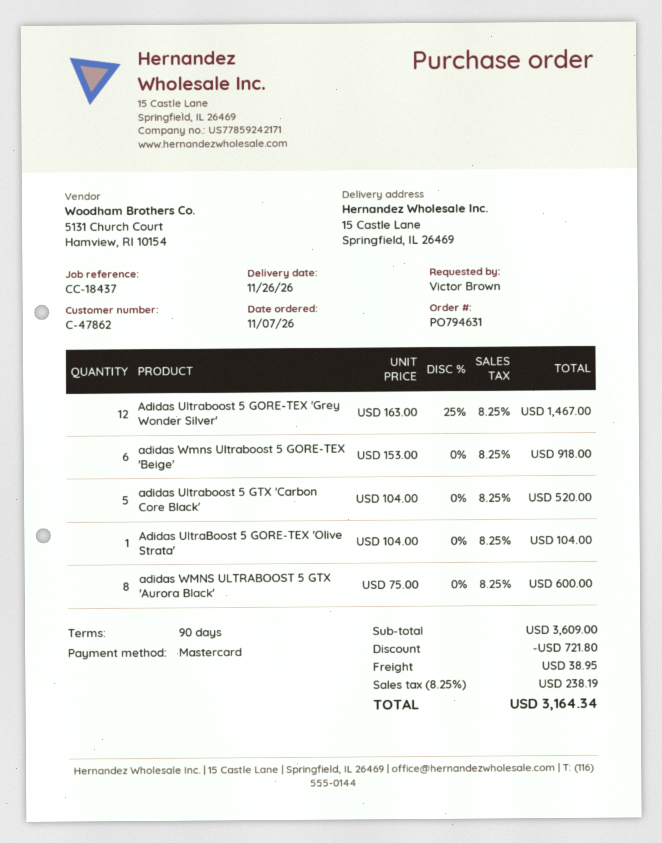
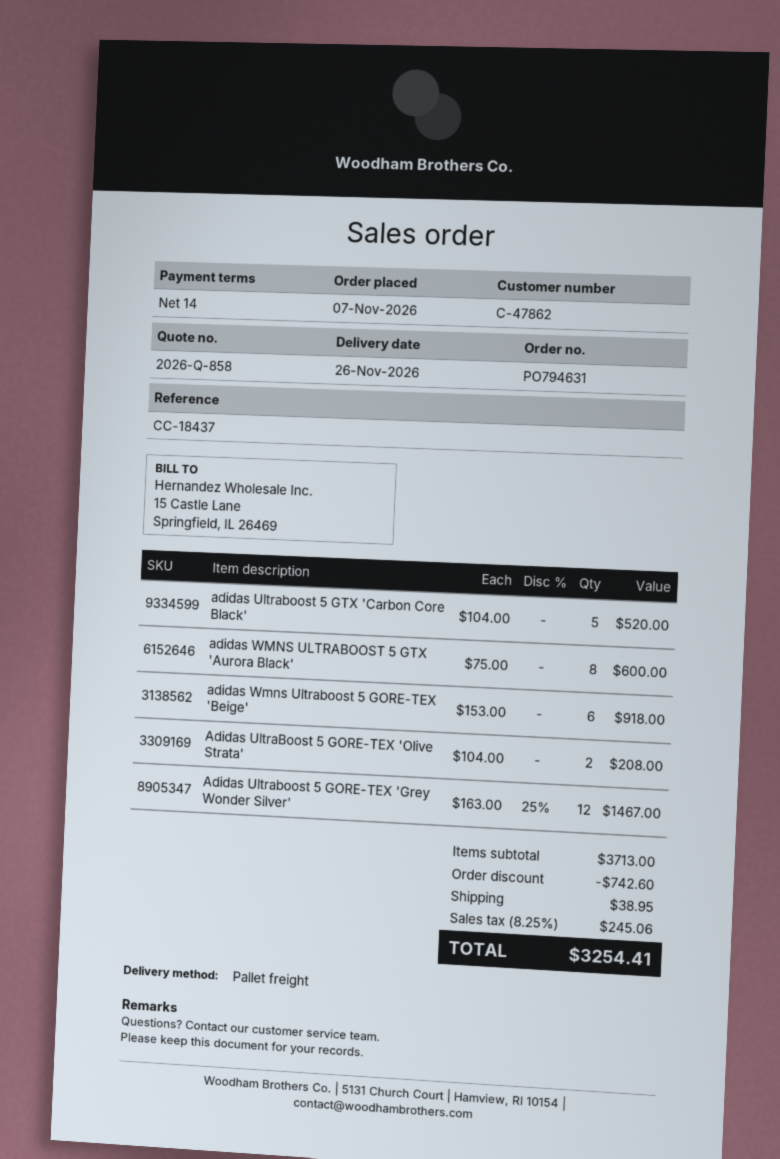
payment terms: 90 days -> 14 days
Adidas UltraBoost 5 GORE-TEX 'Olive Strata': 1 x 104.00 = 104.00 -> 2 x 104.00 = 208.00
subtotal: 3609.00 -> 3713.00
discount: 721.80 -> 742.60
tax: 8.25% = 238.19 -> 8.25% = 245.06
total: 3164.34 -> 3254.41

